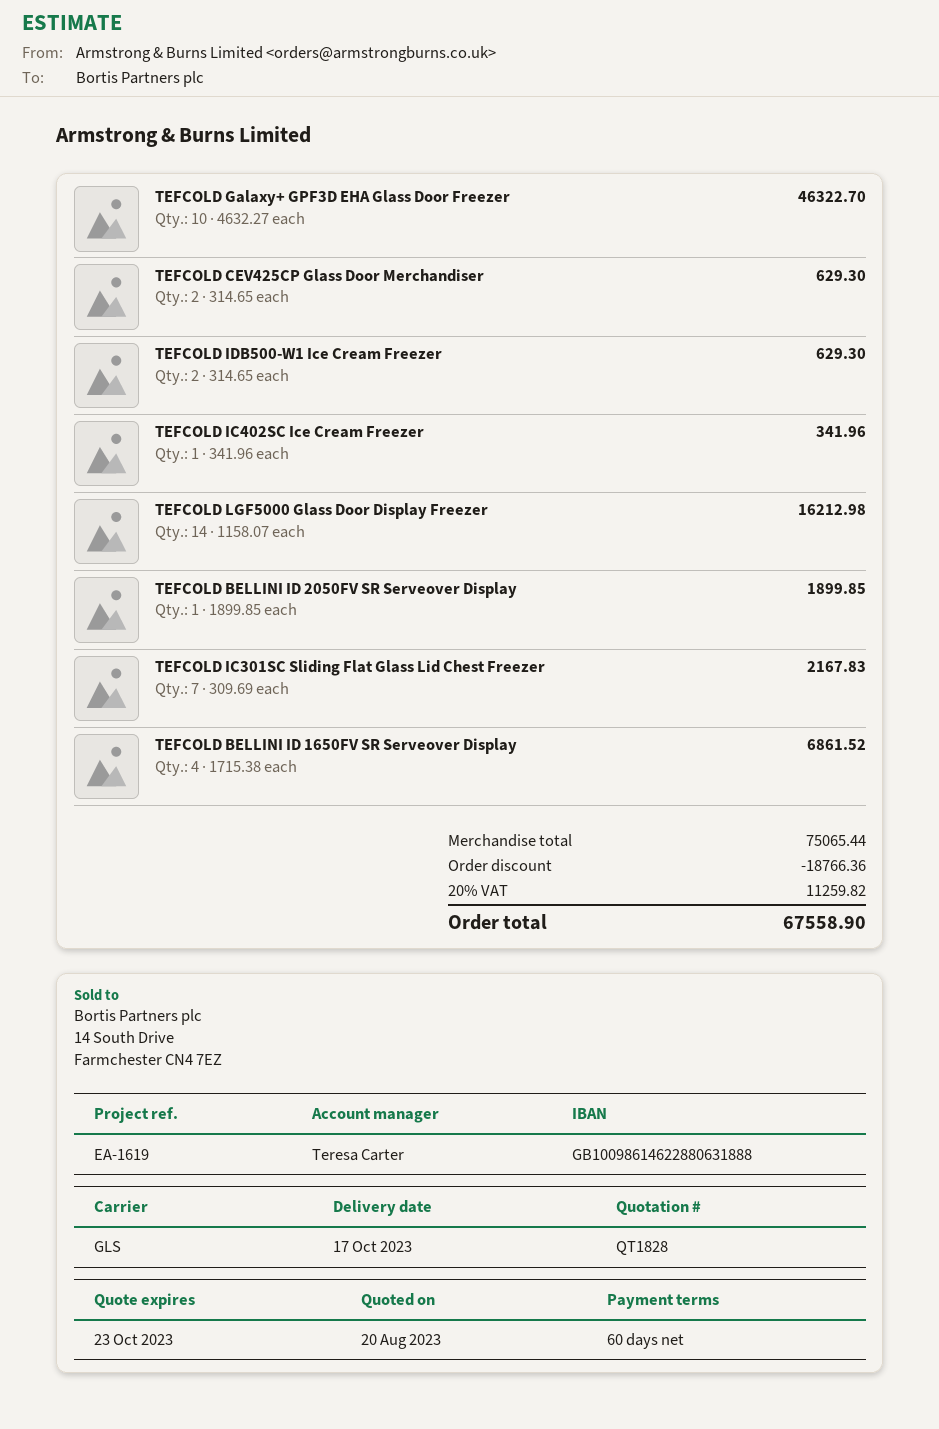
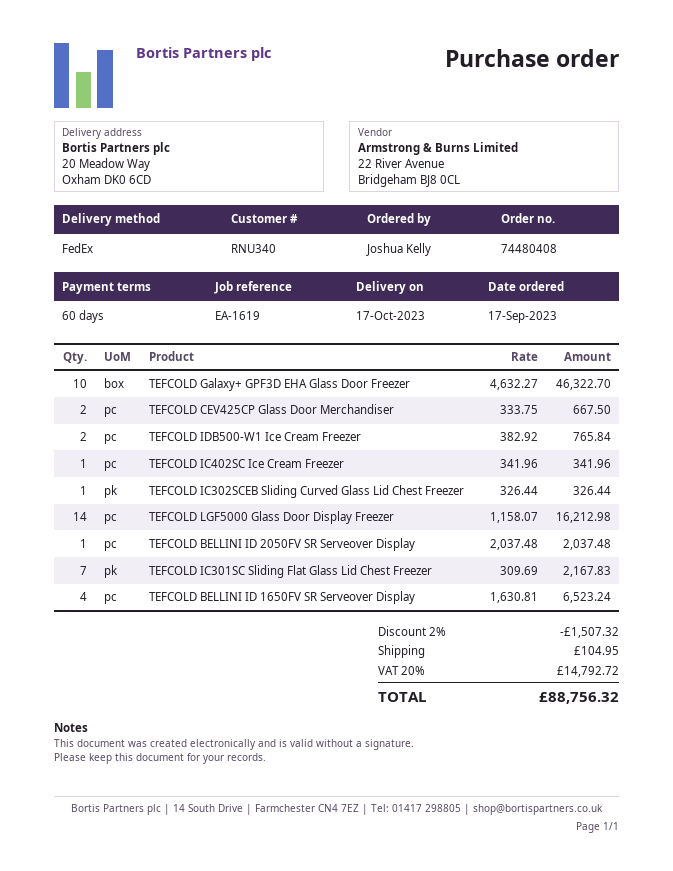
shipping method: GLS -> FedEx
TEFCOLD CEV425CP Glass Door Merchandiser: 2 x 314.65 = 629.30 -> 2 x 333.75 = 667.50
TEFCOLD IDB500-W1 Ice Cream Freezer: 2 x 314.65 = 629.30 -> 2 x 382.92 = 765.84
TEFCOLD BELLINI ID 2050FV SR Serveover Display: 1 x 1899.85 = 1899.85 -> 1 x 2037.48 = 2037.48
TEFCOLD BELLINI ID 1650FV SR Serveover Display: 4 x 1715.38 = 6861.52 -> 4 x 1630.81 = 6523.24
TEFCOLD IC302SCEB Sliding Curved Glass Lid Chest Freezer: none -> 1 x 326.44 = 326.44
discount: 18766.36 -> 1507.32
shipping: none -> 104.95
tax: 20% = 11259.82 -> 20% = 14792.72
total: 67558.90 -> 88756.32

